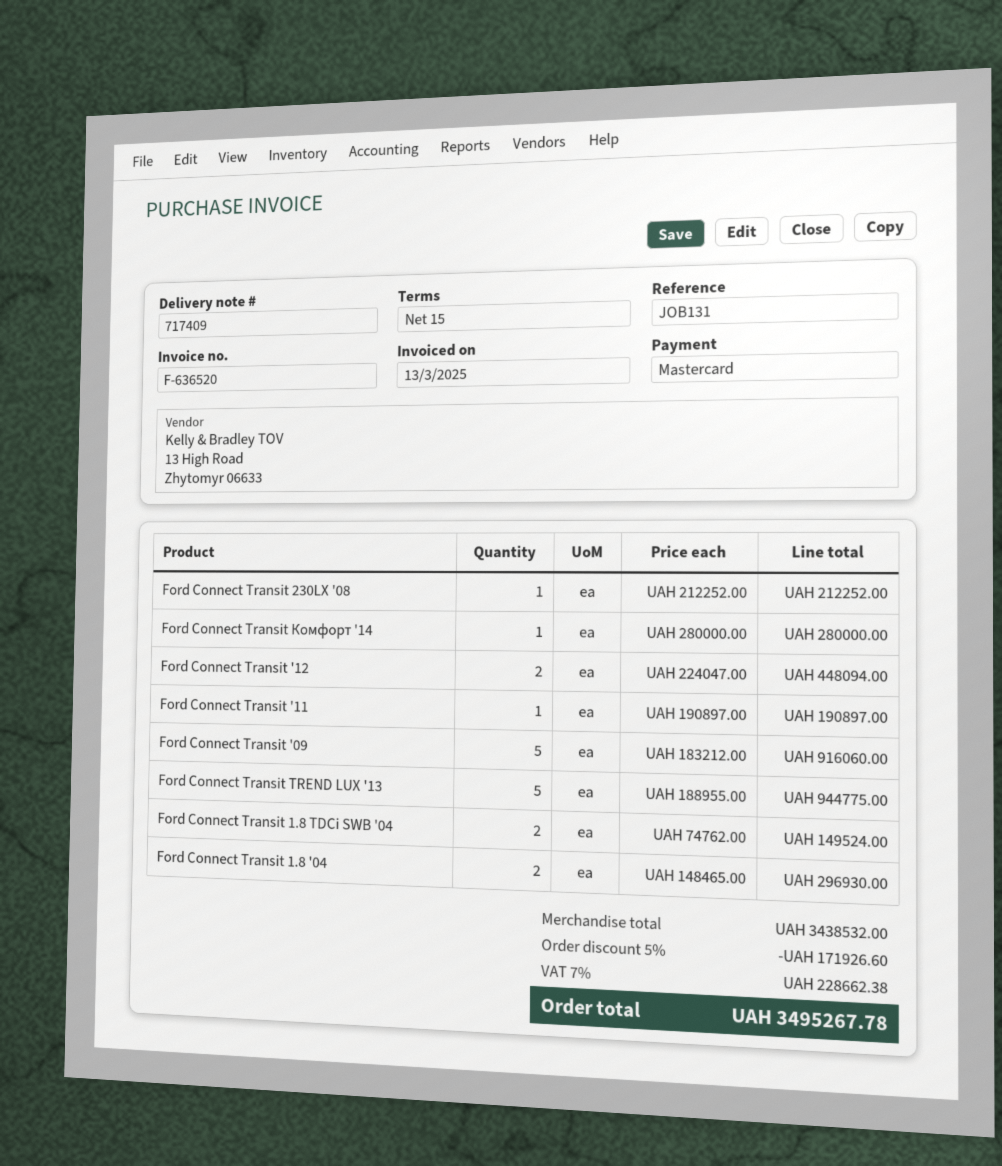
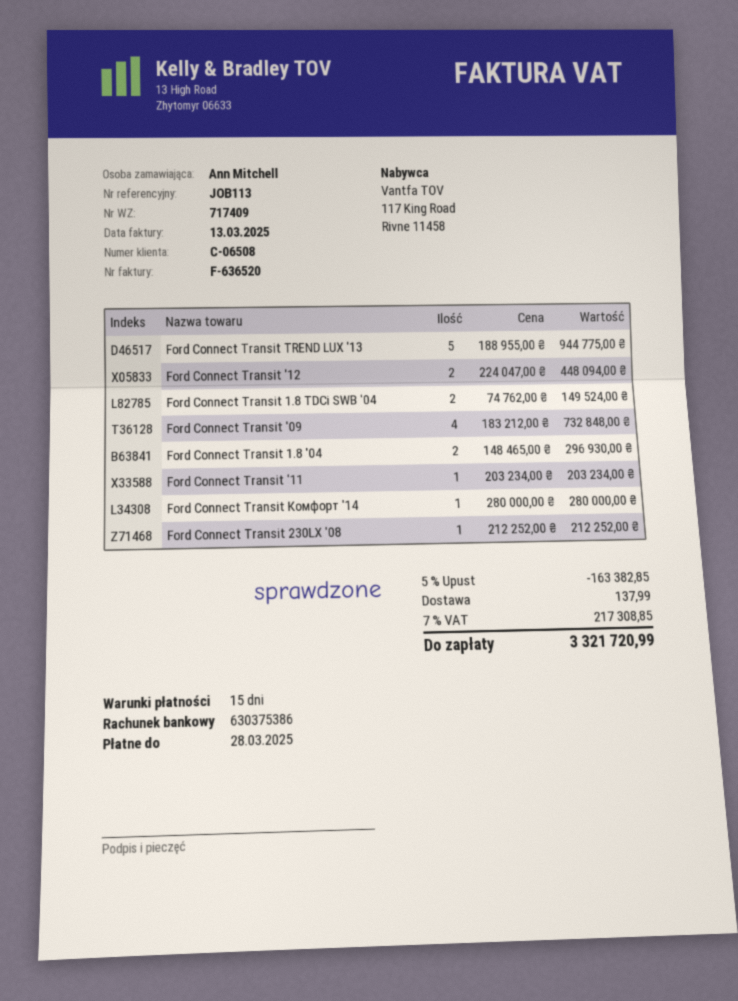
reference: JOB131 -> JOB113
Ford Connect Transit '11: 1 x 190897.00 = 190897.00 -> 1 x 203234.00 = 203234.00
Ford Connect Transit '09: 5 x 183212.00 = 916060.00 -> 4 x 183212.00 = 732848.00
discount: 5% = 171926.60 -> 5% = 163382.85
shipping: none -> 137.99
tax: 7% = 228662.38 -> 7% = 217308.85
total: 3495267.78 -> 3321720.99

